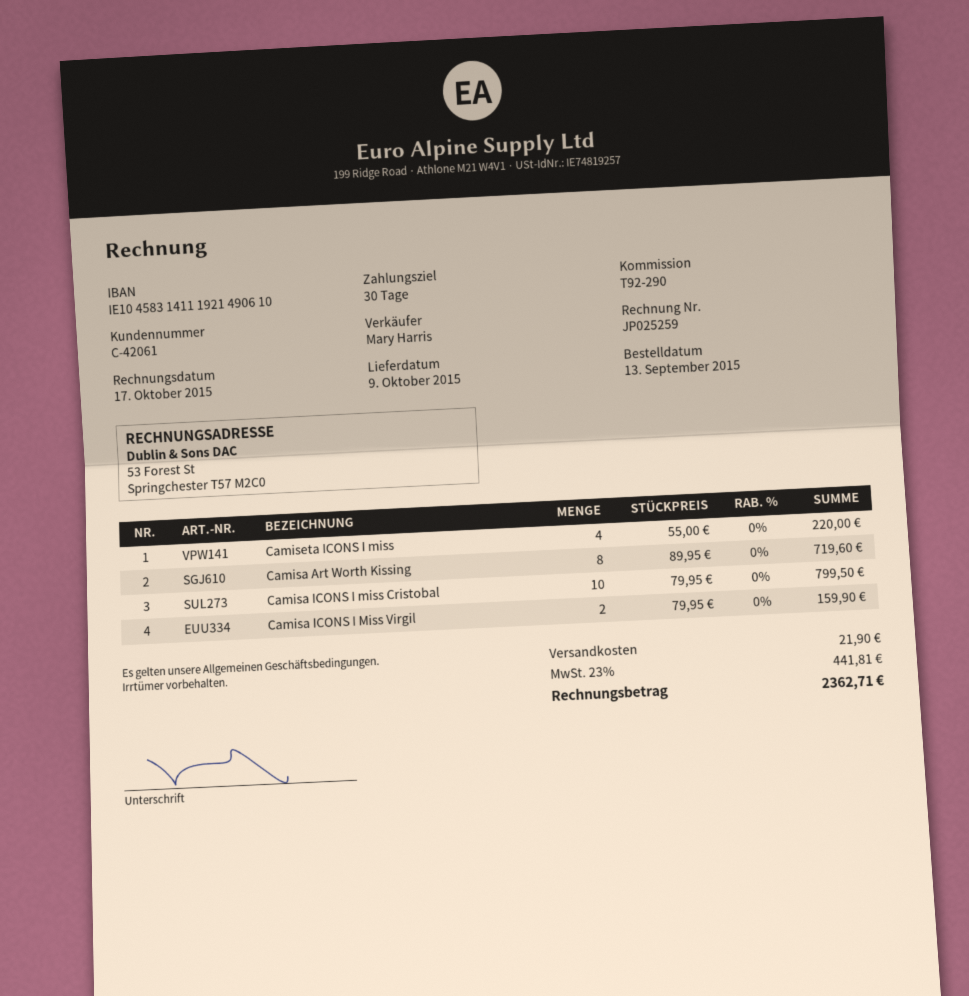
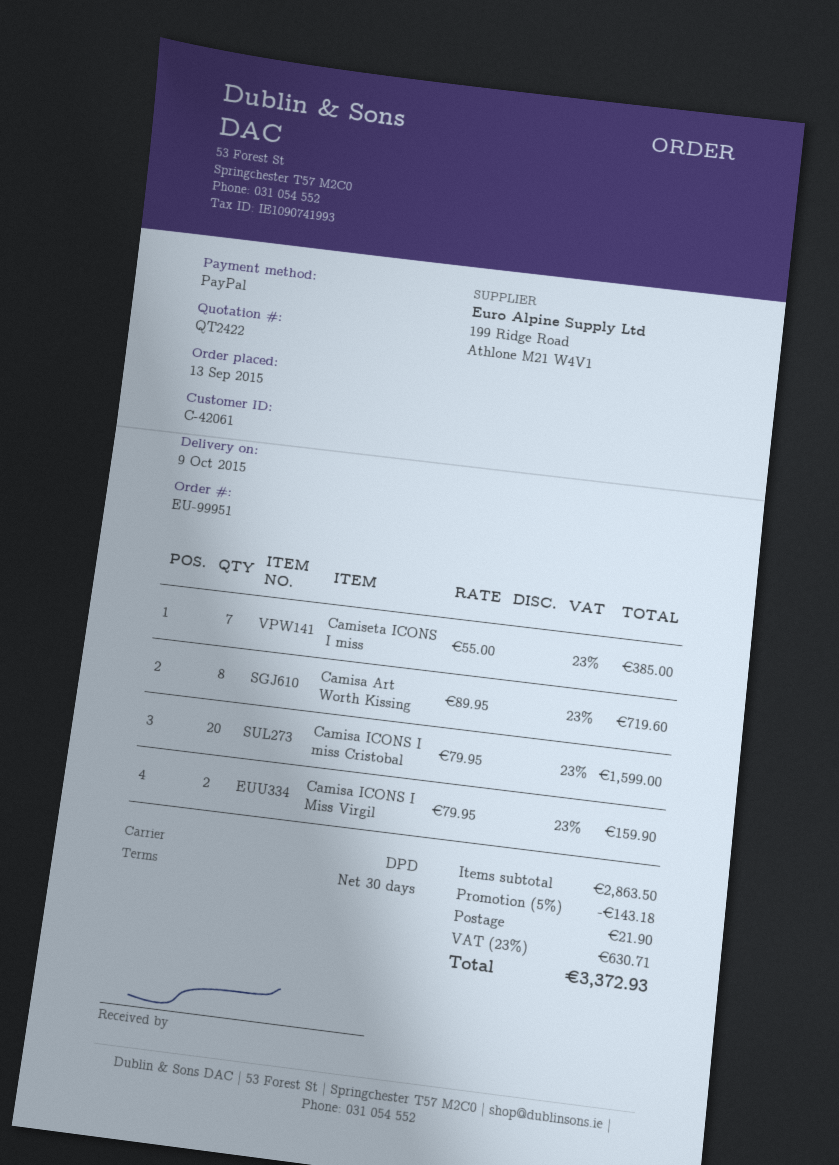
Camiseta ICONS I miss: 4 x 55.00 = 220.00 -> 7 x 55.00 = 385.00
Camisa ICONS I miss Cristobal: 10 x 79.95 = 799.50 -> 20 x 79.95 = 1599.00
discount: none -> 5% = 143.18
tax: 23% = 441.81 -> 23% = 630.71
total: 2362.71 -> 3372.93

